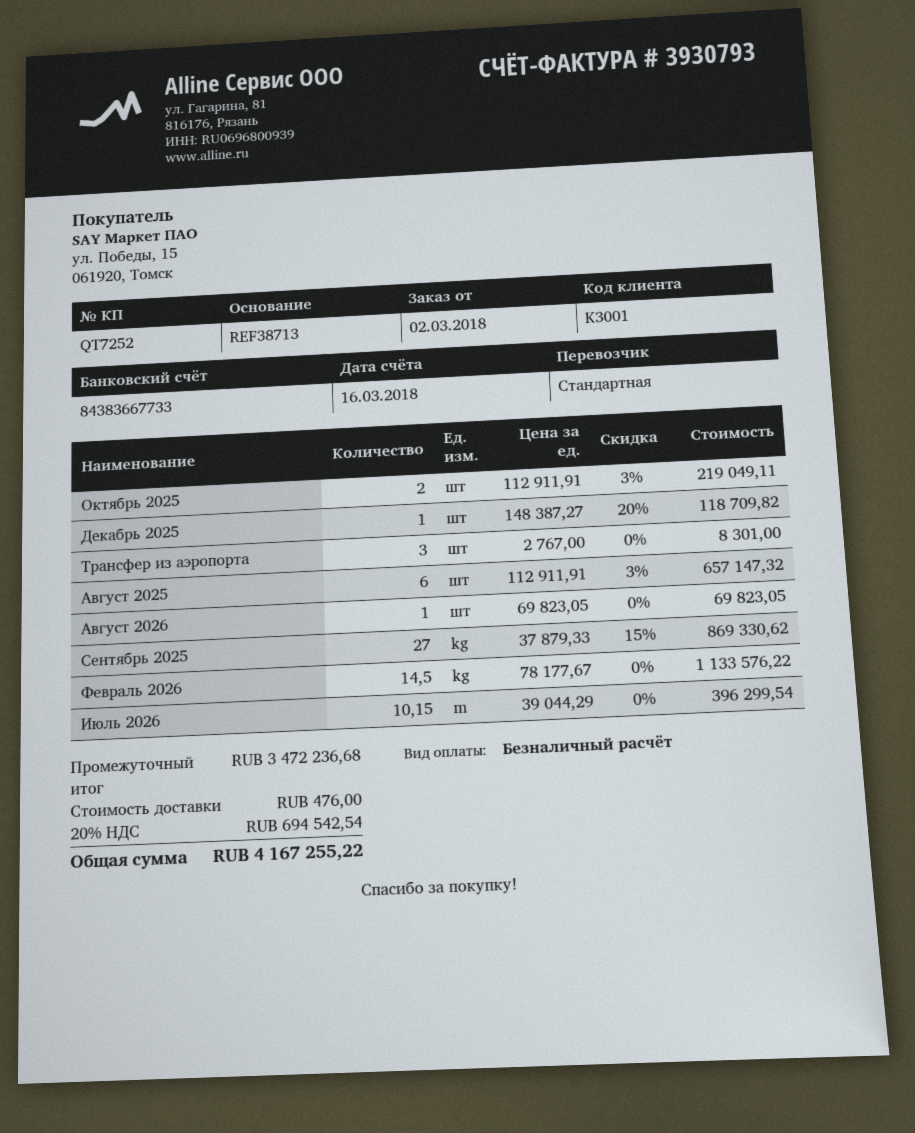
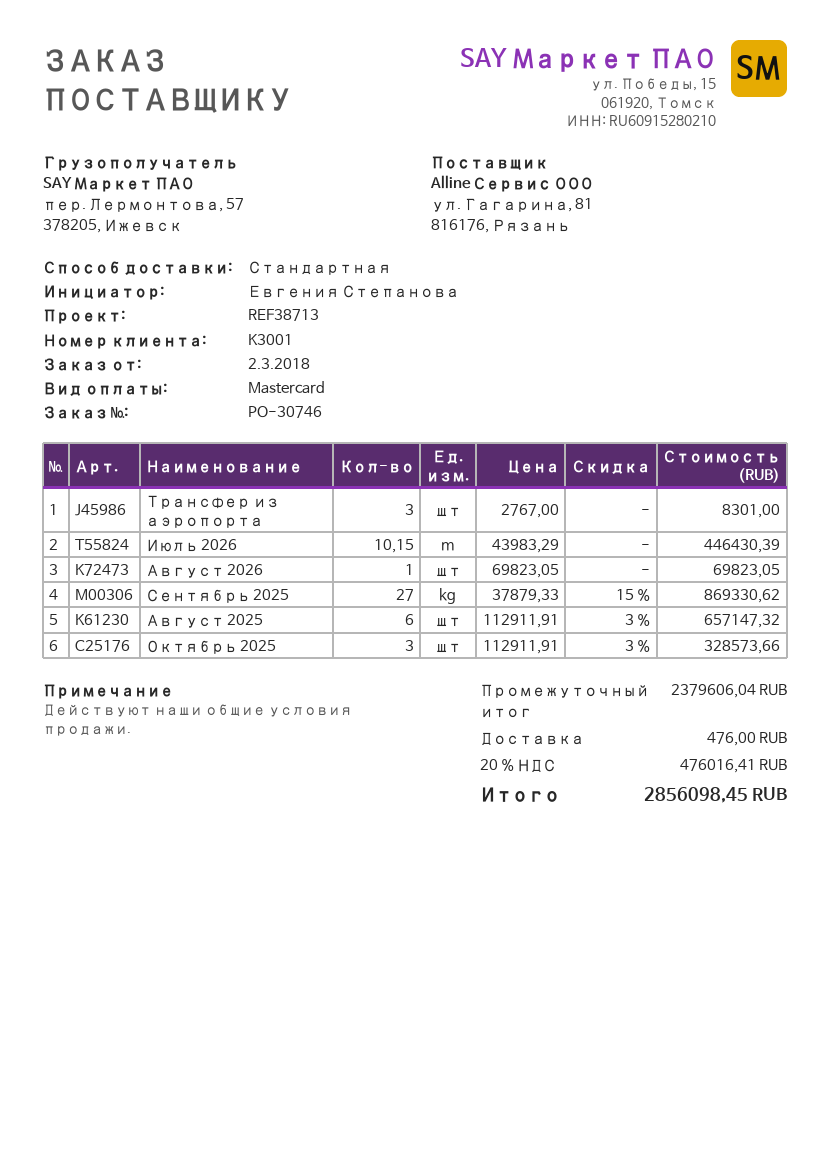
payment method: bank transfer -> Mastercard
Октябрь 2025: 2 x 112911.91 - 3% = 219049.11 -> 3 x 112911.91 - 3% = 328573.66
Декабрь 2025: 1 x 148387.27 - 20% = 118709.82 -> none
Февраль 2026: 14.5 x 78177.67 = 1133576.22 -> none
Июль 2026: 10.15 x 39044.29 = 396299.54 -> 10.15 x 43983.29 = 446430.39
subtotal: 3472236.68 -> 2379606.04
tax: 20% = 694542.54 -> 20% = 476016.41
total: 4167255.22 -> 2856098.45

